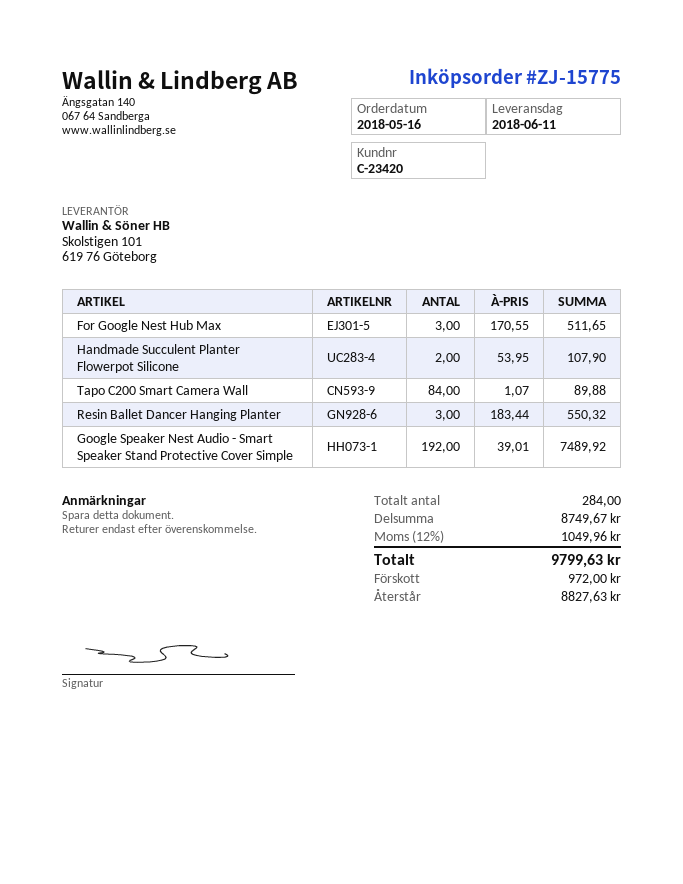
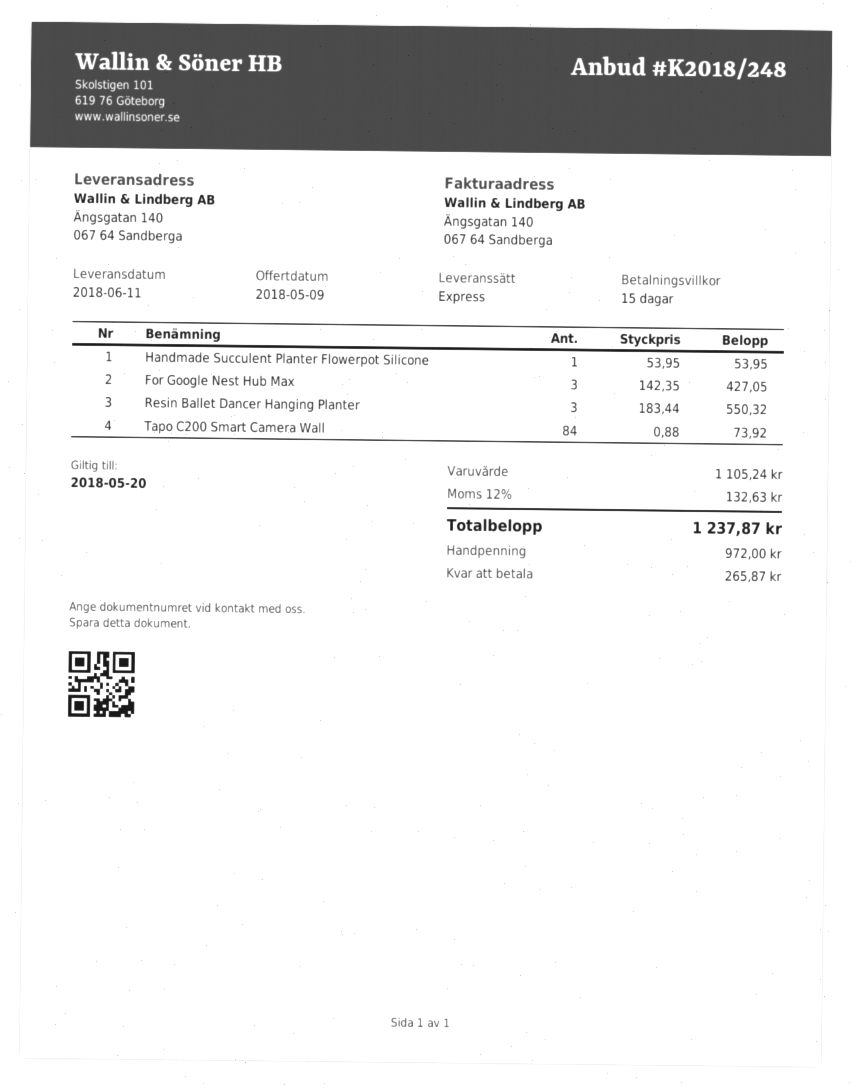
For Google Nest Hub Max: 3 x 170.55 = 511.65 -> 3 x 142.35 = 427.05
Handmade Succulent Planter Flowerpot Silicone: 2 x 53.95 = 107.90 -> 1 x 53.95 = 53.95
Tapo C200 Smart Camera Wall: 84 x 1.07 = 89.88 -> 84 x 0.88 = 73.92
Google Speaker Nest Audio - Smart Speaker Stand Protective Cover Simple: 192 x 39.01 = 7489.92 -> none
subtotal: 8749.67 -> 1105.24
tax: 12% = 1049.96 -> 12% = 132.63
total: 9799.63 -> 1237.87
balance: 8827.63 -> 265.87

